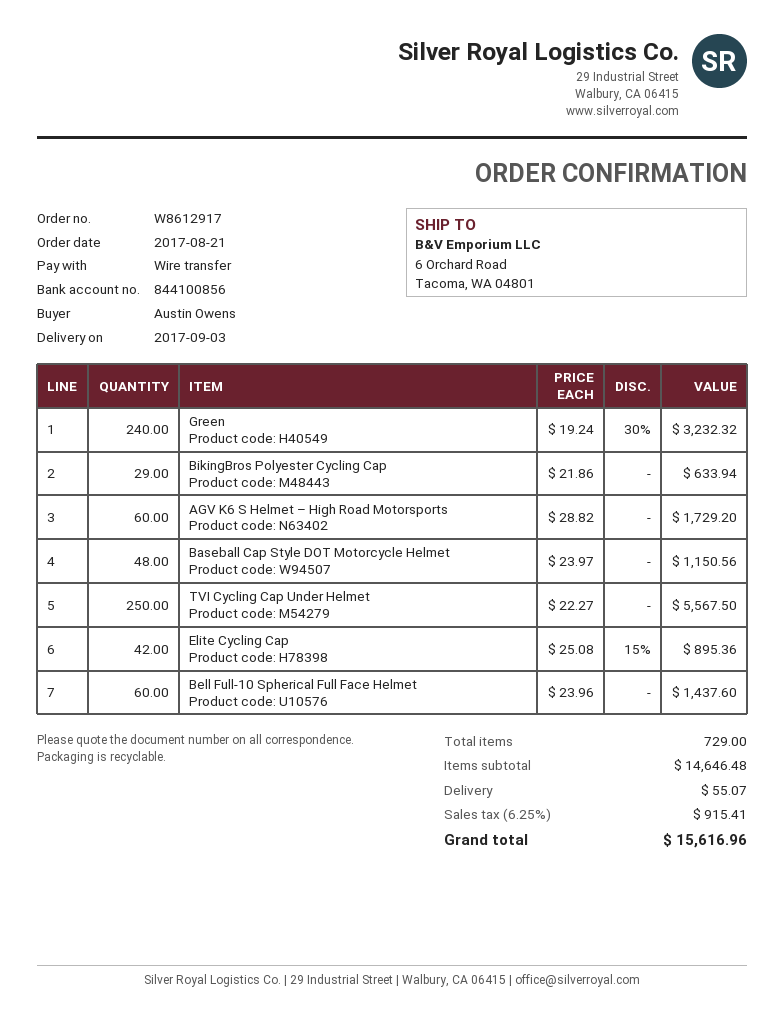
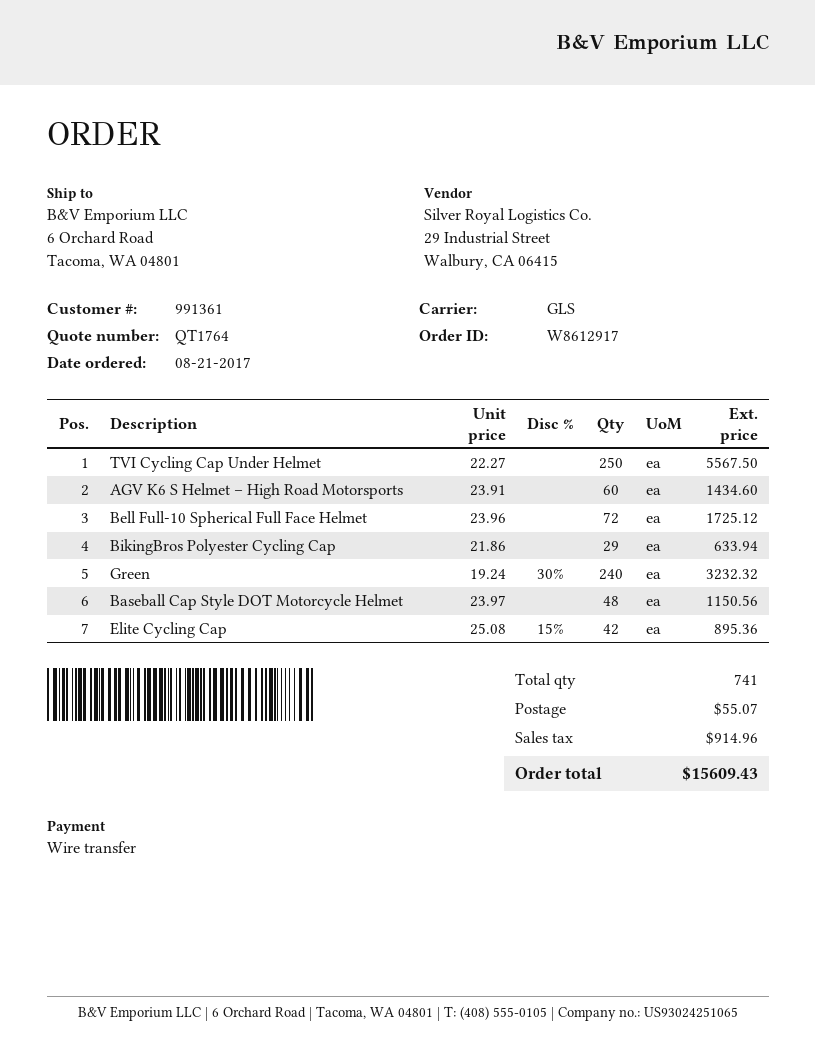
AGV K6 S Helmet – High Road Motorsports: 60 x 28.82 = 1729.20 -> 60 x 23.91 = 1434.60
Bell Full-10 Spherical Full Face Helmet: 60 x 23.96 = 1437.60 -> 72 x 23.96 = 1725.12
total quantity: 729 -> 741
tax: 915.41 -> 914.96
total: 15616.96 -> 15609.43

